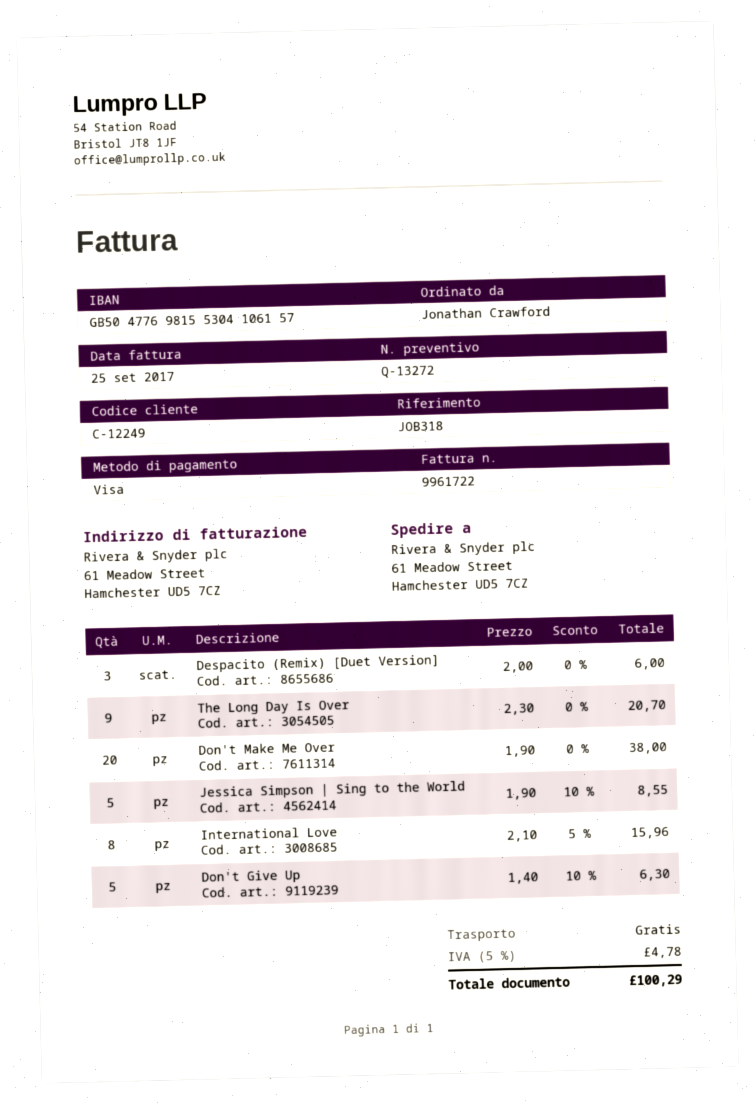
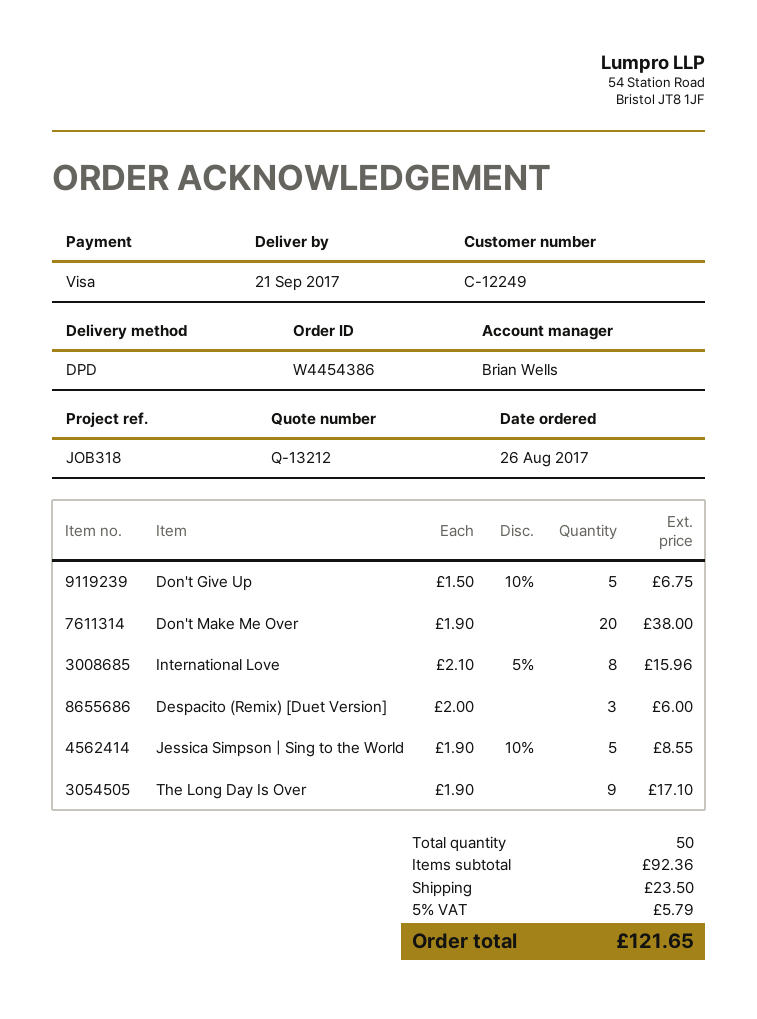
quote number: Q-13272 -> Q-13212
The Long Day Is Over: 9 x 2.30 = 20.70 -> 9 x 1.90 = 17.10
Don't Give Up: 5 x 1.40 - 10% = 6.30 -> 5 x 1.50 - 10% = 6.75
shipping: 0.00 -> 23.50
tax: 5% = 4.78 -> 5% = 5.79
total: 100.29 -> 121.65

